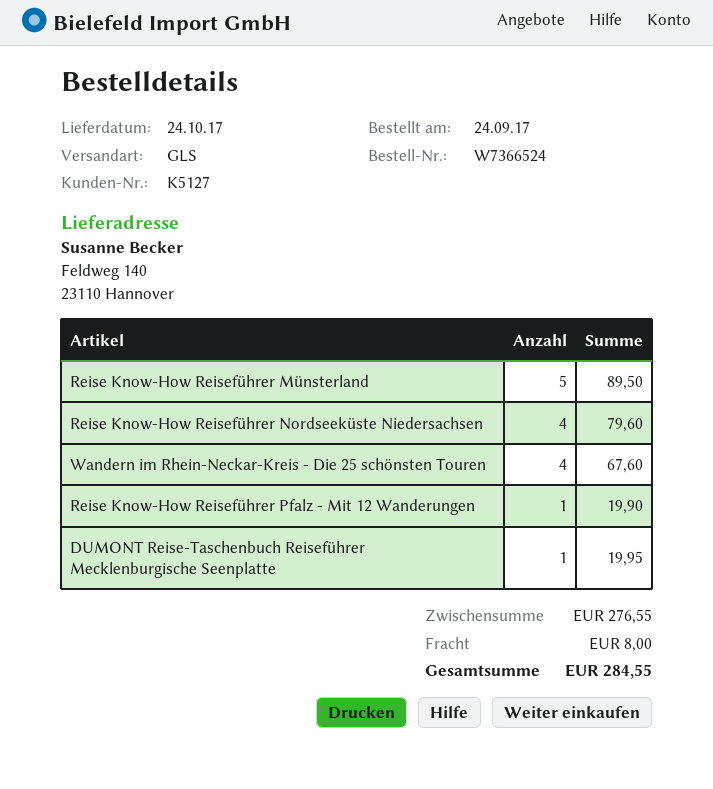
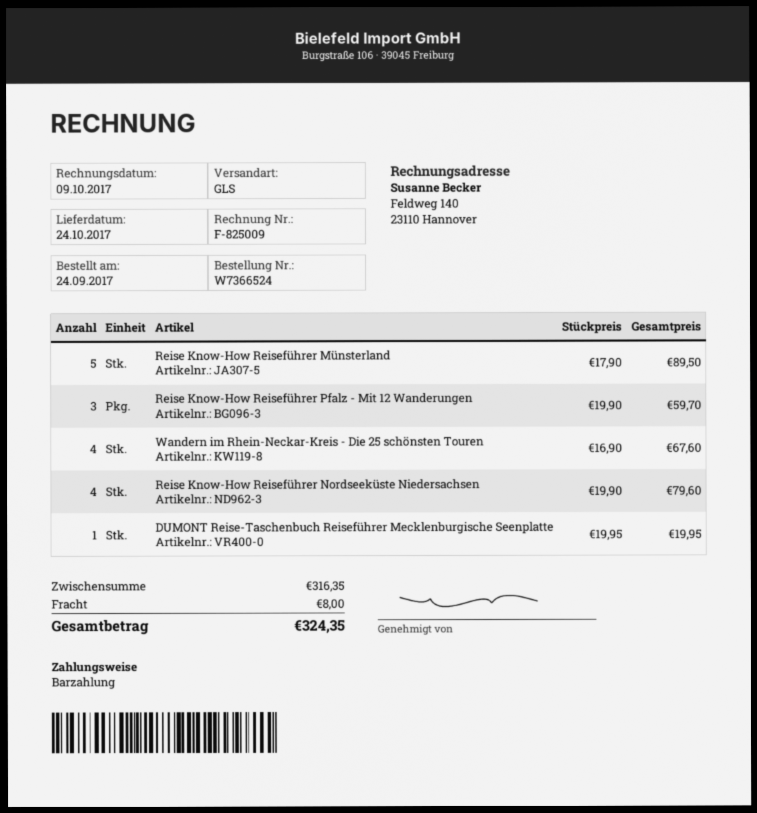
Reise Know-How Reiseführer Pfalz - Mit 12 Wanderungen: 1 for 19.90 -> 3 for 59.70
subtotal: 276.55 -> 316.35
total: 284.55 -> 324.35

